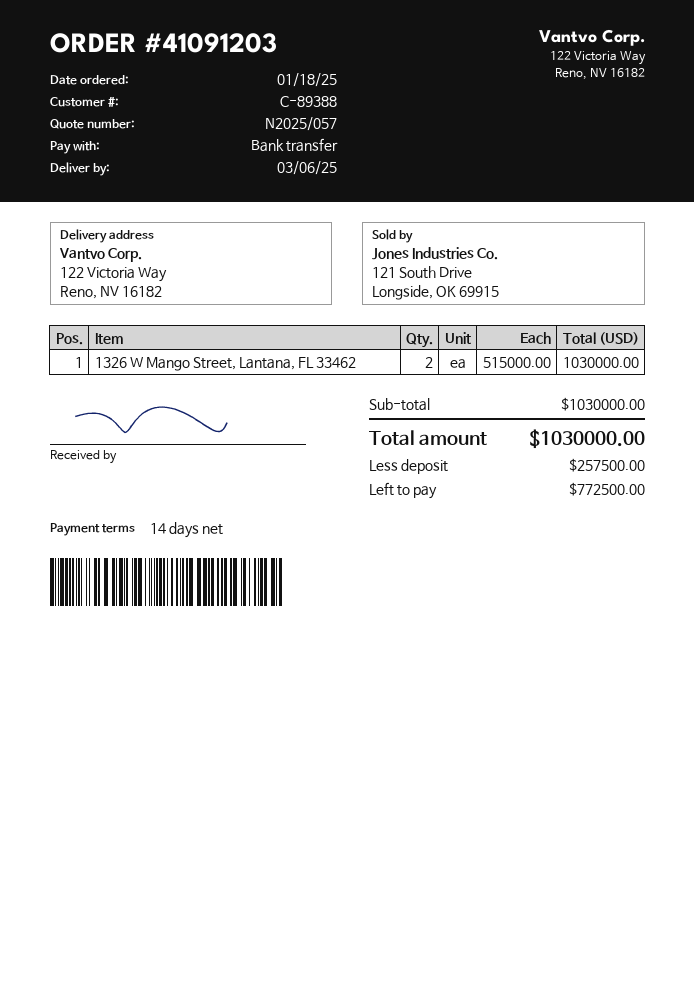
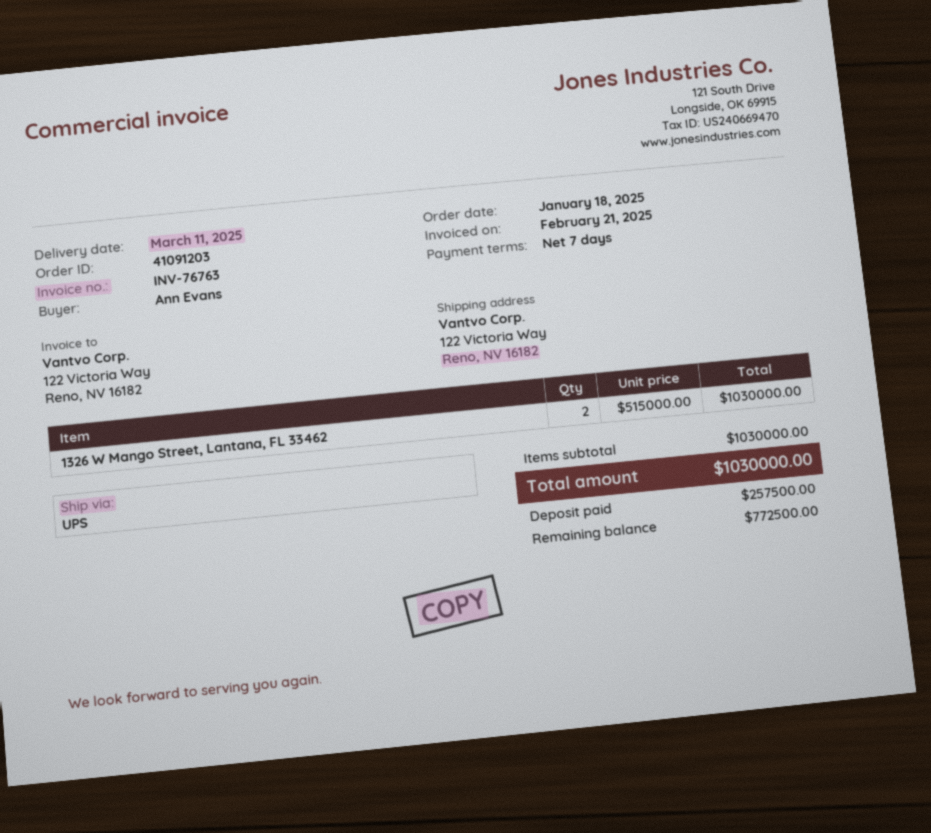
delivery date: 2025-03-06 -> 2025-03-11
payment terms: 14 days -> 7 days

